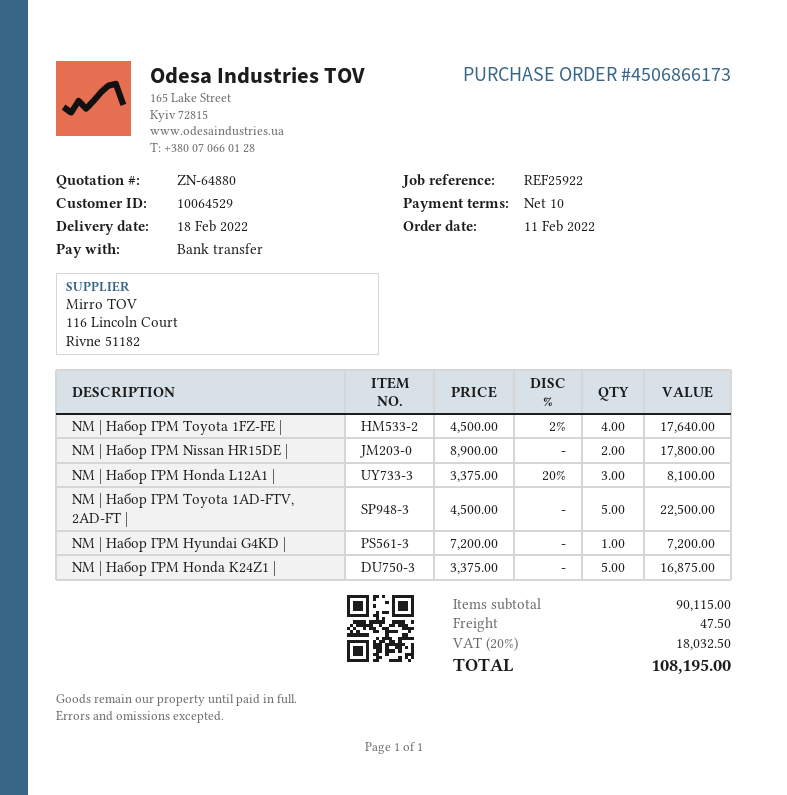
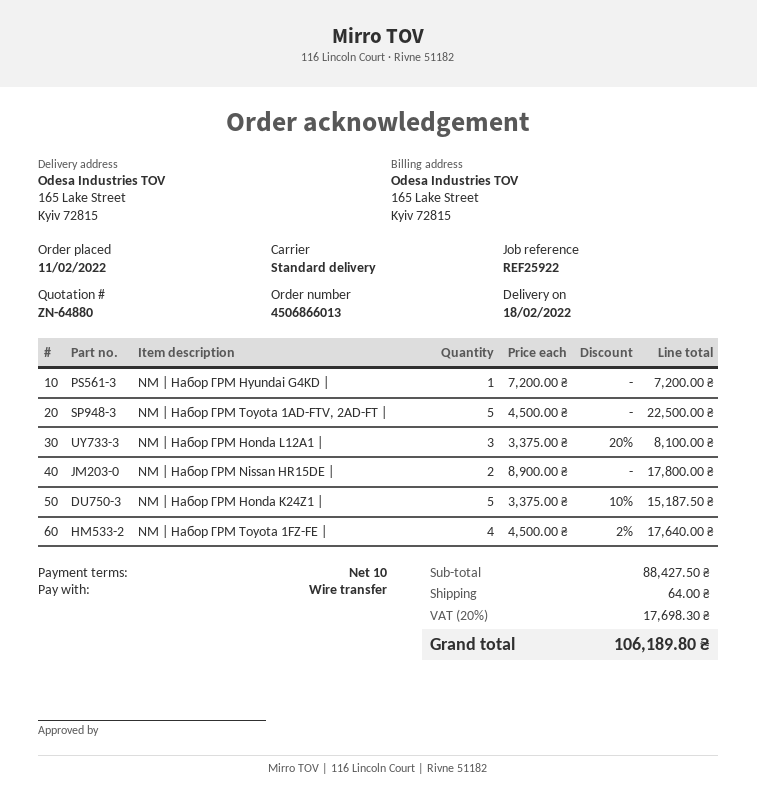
order number: 4506866173 -> 4506866013
NM | Набор ГРМ Honda K24Z1 |: 5 x 3375.00 = 16875.00 -> 5 x 3375.00 - 10% = 15187.50
subtotal: 90115.00 -> 88427.50
shipping: 47.50 -> 64.00
tax: 20% = 18032.50 -> 20% = 17698.30
total: 108195.00 -> 106189.80

